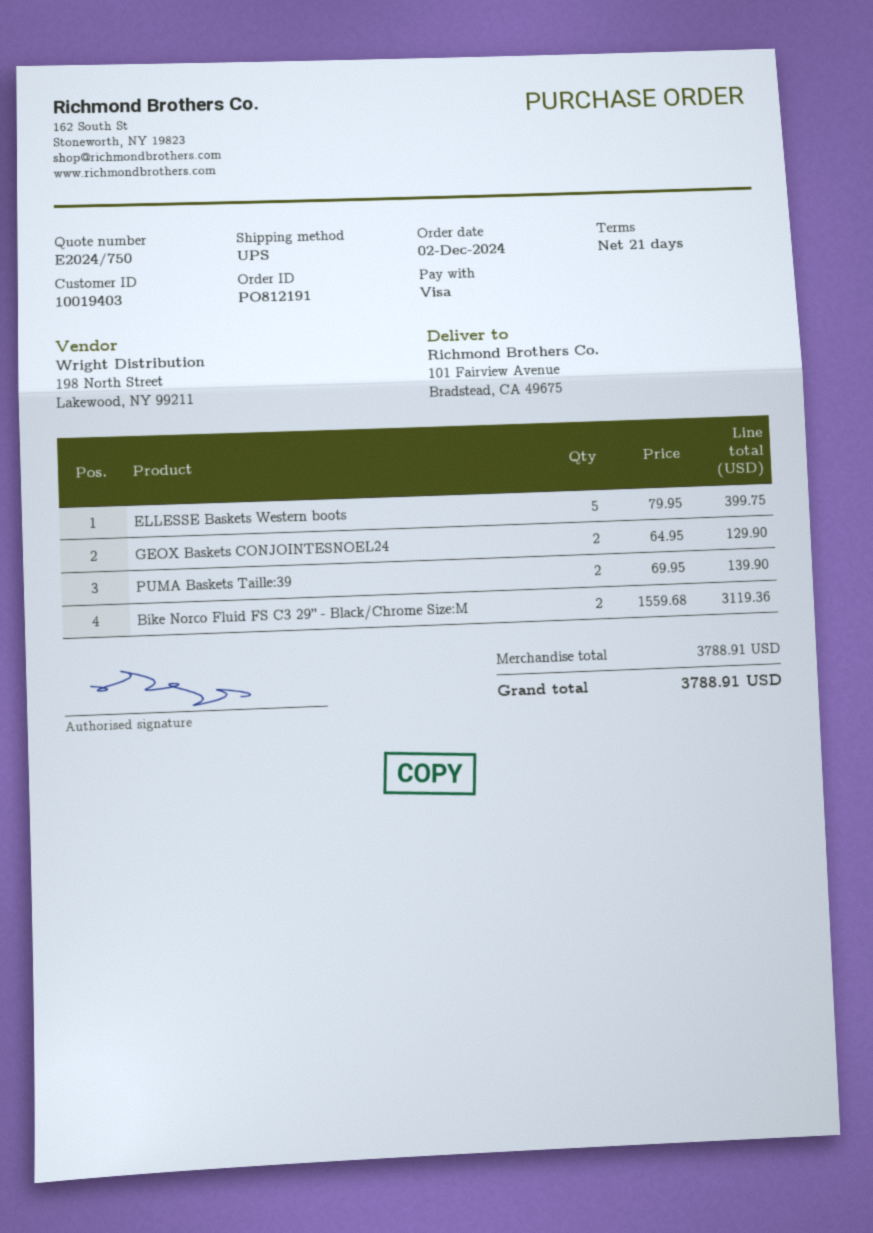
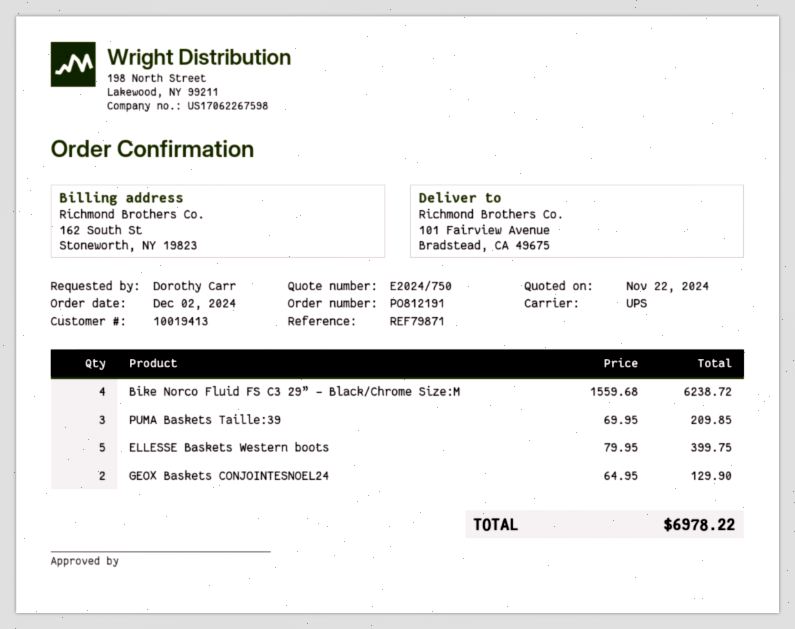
customer number: 10019403 -> 10019413
PUMA Baskets Taille:39: 2 x 69.95 = 139.90 -> 3 x 69.95 = 209.85
Bike Norco Fluid FS C3 29” - Black/Chrome Size:M: 2 x 1559.68 = 3119.36 -> 4 x 1559.68 = 6238.72
total: 3788.91 -> 6978.22

